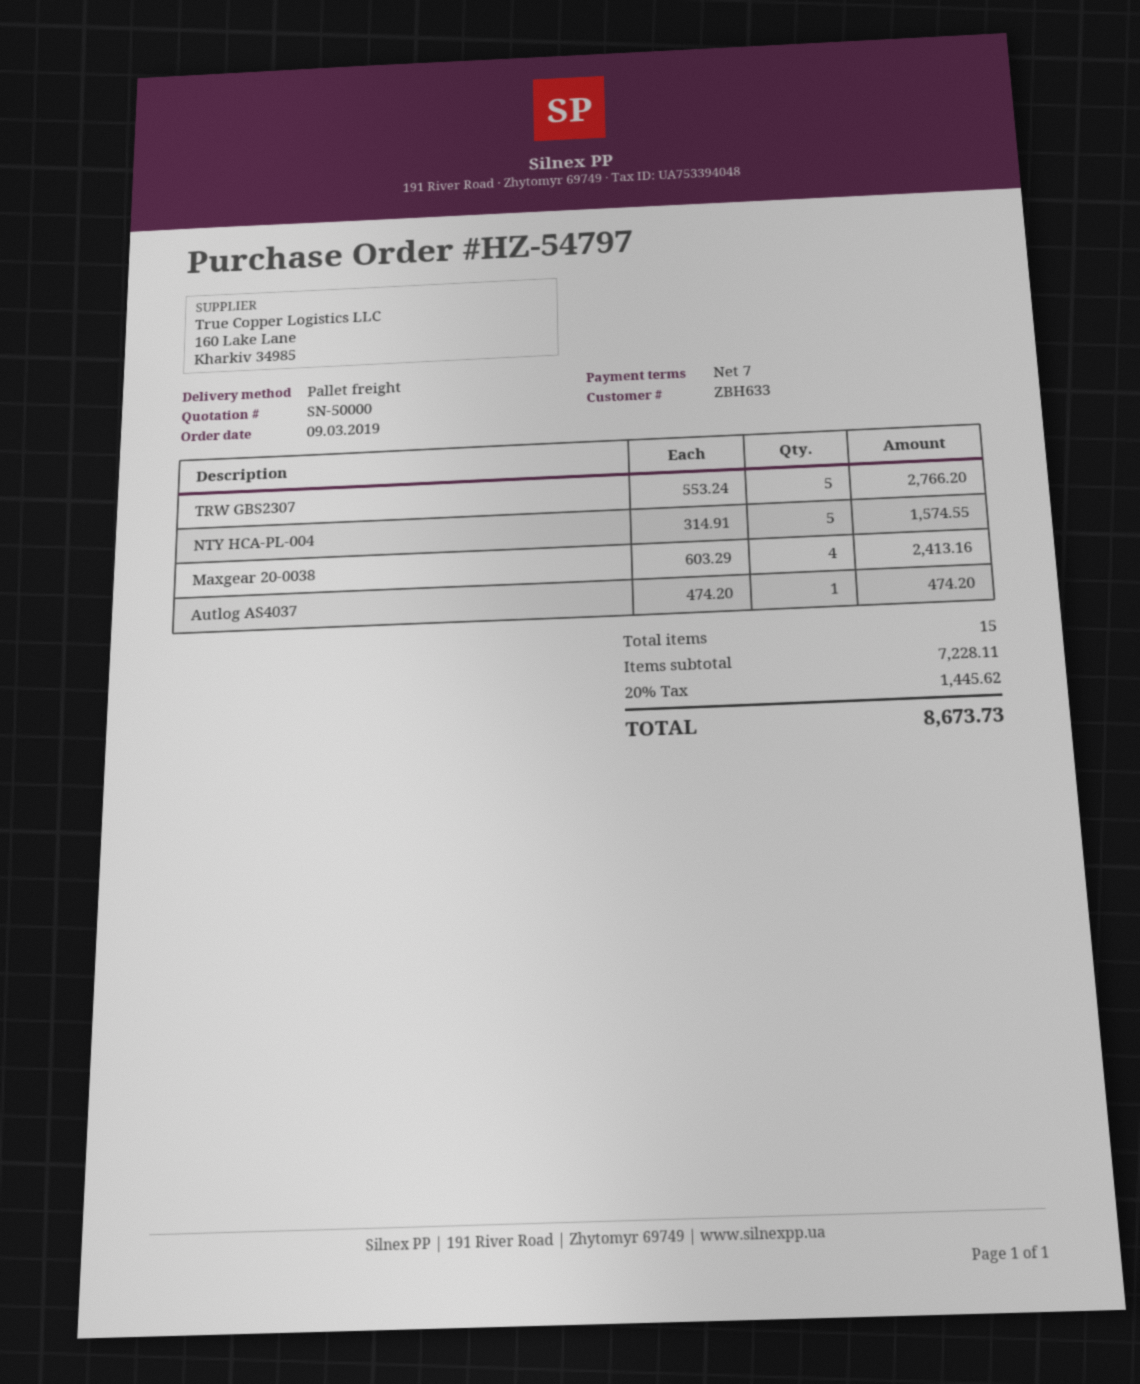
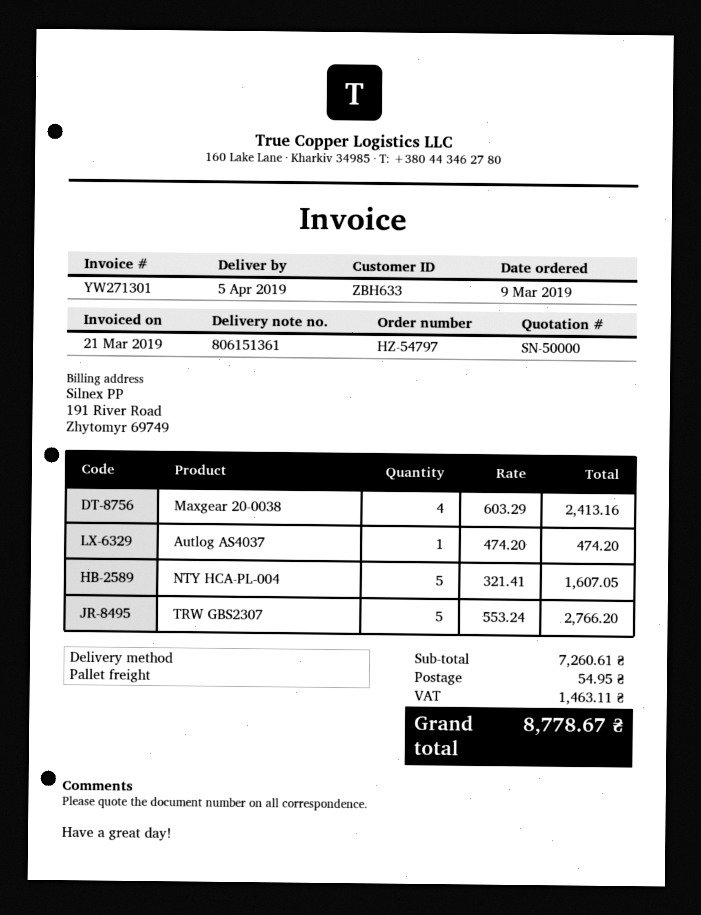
NTY HCA-PL-004: 5 x 314.91 = 1574.55 -> 5 x 321.41 = 1607.05
subtotal: 7228.11 -> 7260.61
shipping: none -> 54.95
tax: 1445.62 -> 1463.11
total: 8673.73 -> 8778.67

